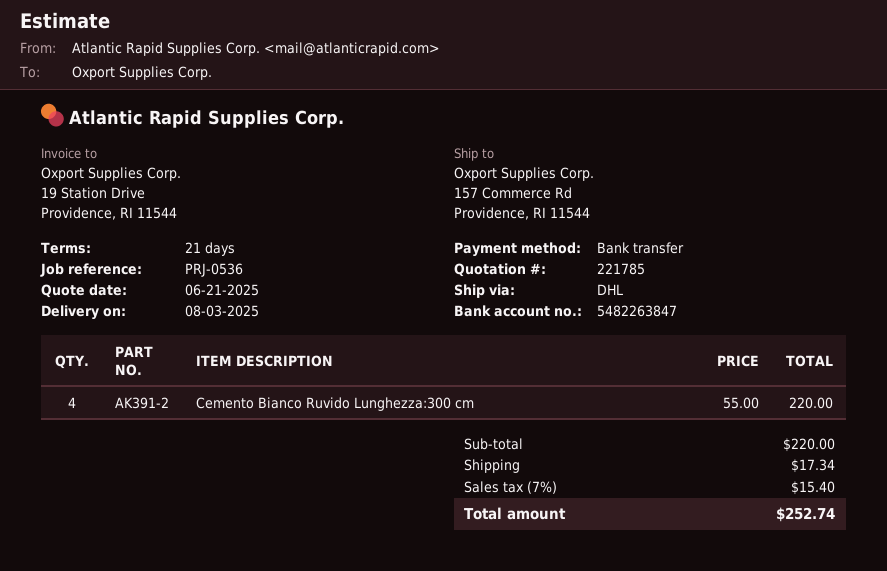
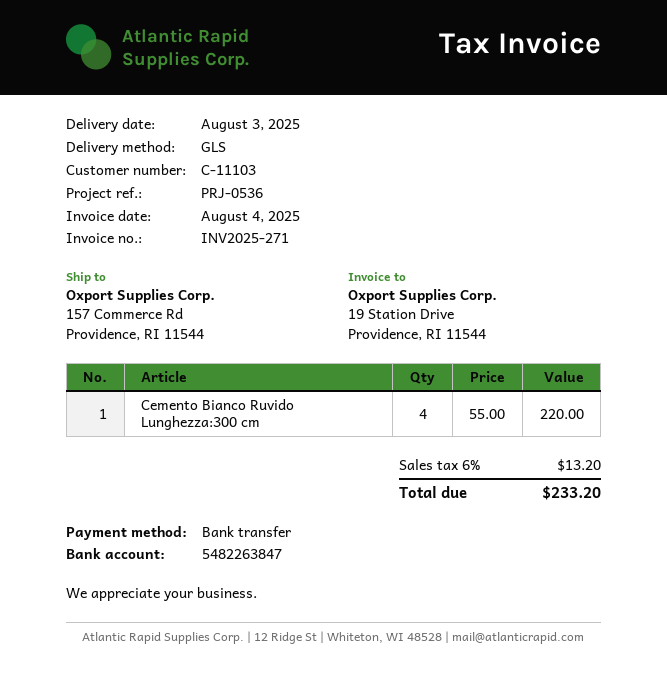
shipping method: DHL -> GLS
shipping: 17.34 -> none
tax: 7% = 15.40 -> 6% = 13.20
total: 252.74 -> 233.20

